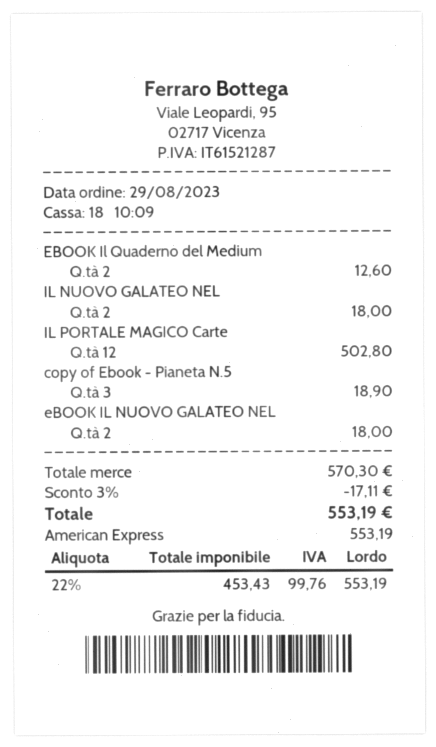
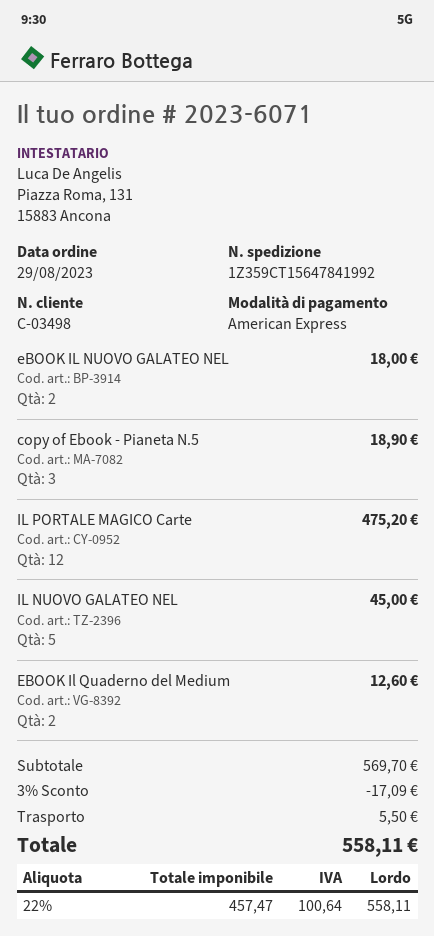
IL NUOVO GALATEO NEL: 2 for 18.00 -> 5 for 45.00
IL PORTALE MAGICO Carte: 12 for 502.80 -> 12 for 475.20
subtotal: 570.30 -> 569.70
discount: 3% = 17.11 -> 3% = 17.09
shipping: none -> 5.50
net: 453.43 -> 457.47
tax: 22% = 99.76 -> 22% = 100.64
total: 553.19 -> 558.11

